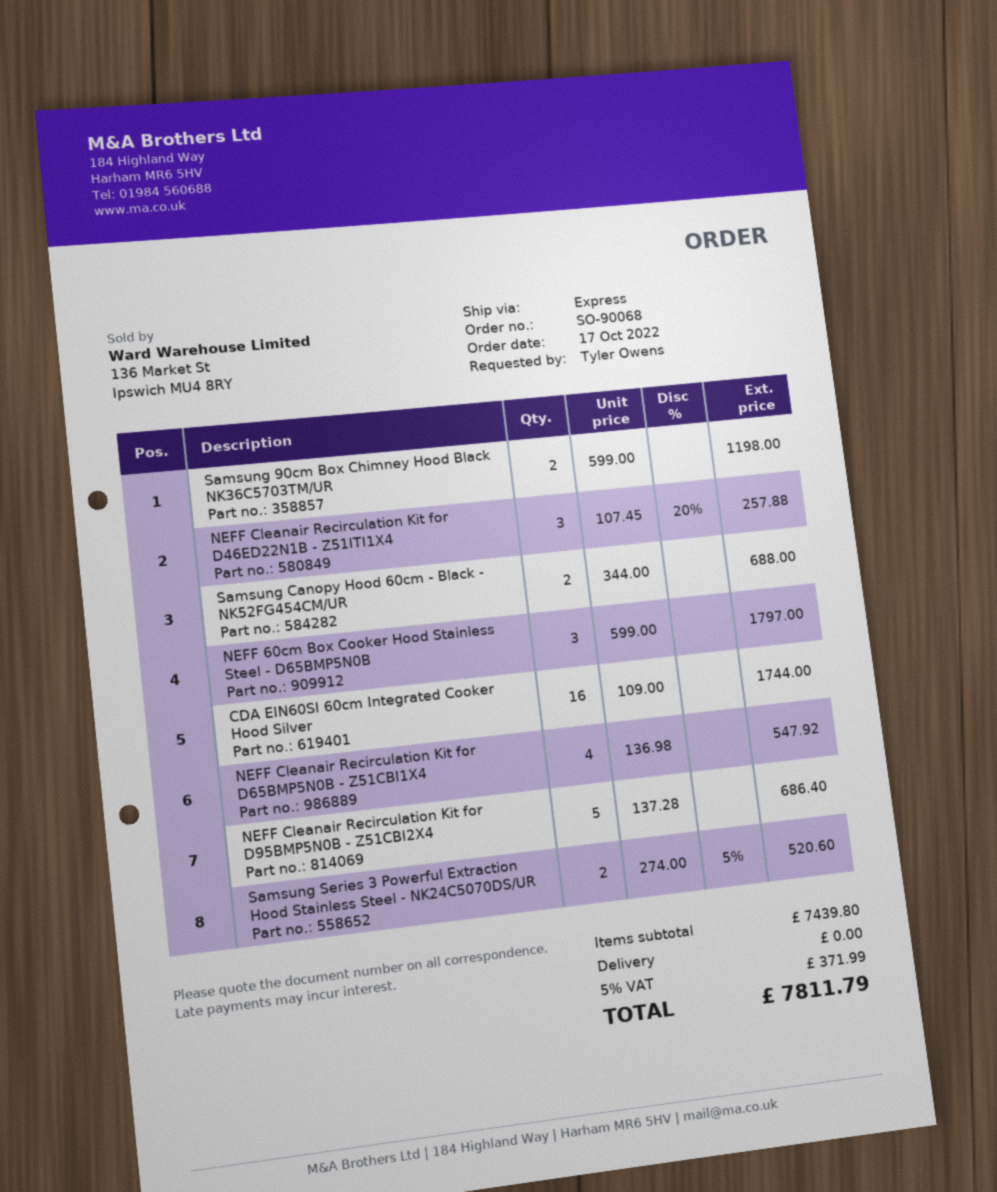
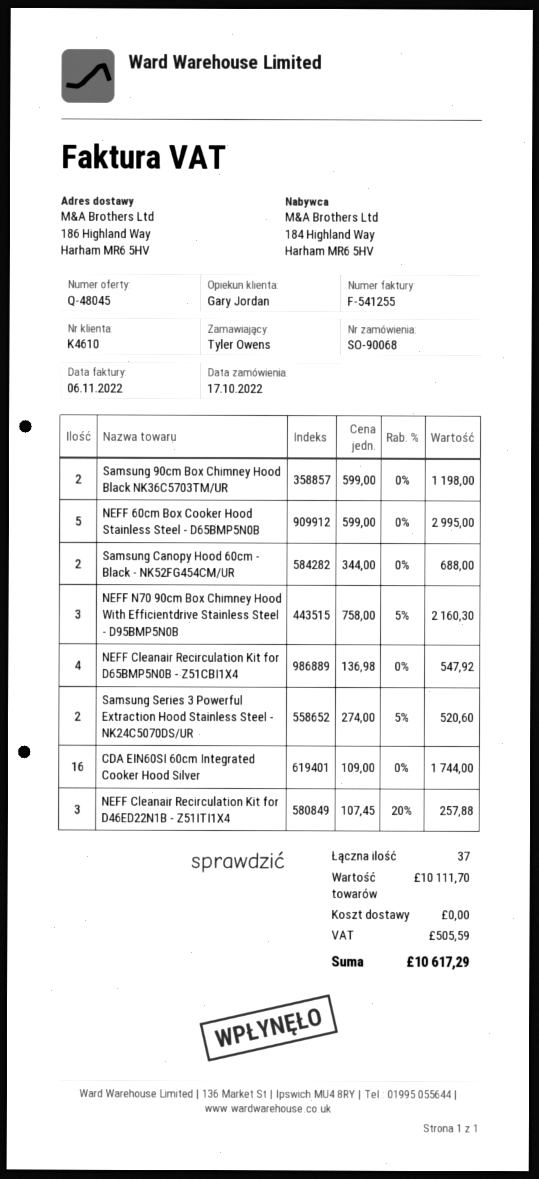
NEFF 60cm Box Cooker Hood Stainless Steel - D65BMP5N0B: 3 x 599.00 = 1797.00 -> 5 x 599.00 = 2995.00
NEFF Cleanair Recirculation Kit for D95BMP5N0B - Z51CBI2X4: 5 x 137.28 = 686.40 -> none
NEFF N70 90cm Box Chimney Hood With Efficientdrive Stainless Steel - D95BMP5N0B: none -> 3 x 758.00 - 5% = 2160.30
subtotal: 7439.80 -> 10111.70
tax: 371.99 -> 505.59
total: 7811.79 -> 10617.29

